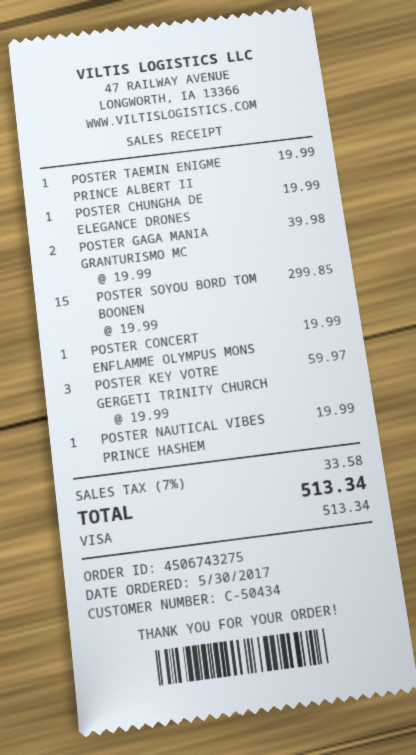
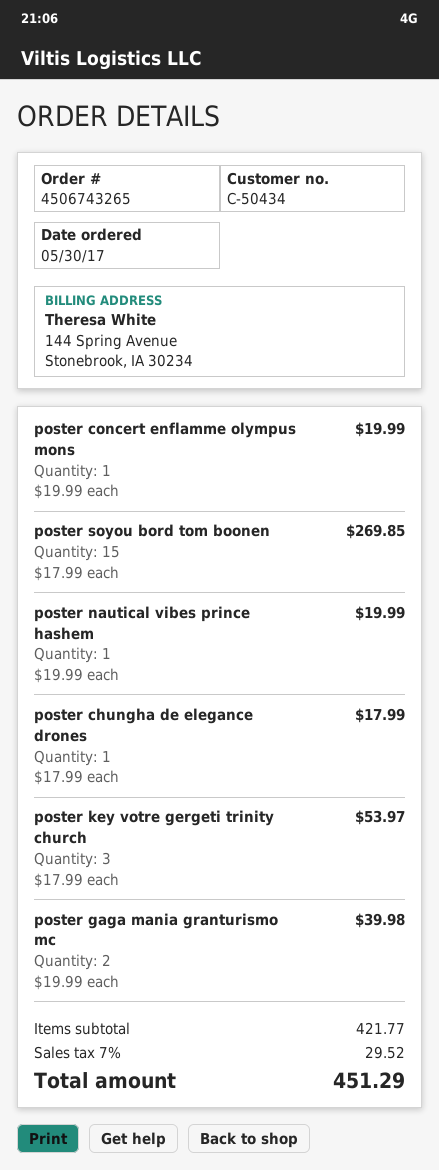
order number: 4506743275 -> 4506743265
POSTER TAEMIN ENIGME PRINCE ALBERT II: 1 x 19.99 = 19.99 -> none
POSTER CHUNGHA DE ELEGANCE DRONES: 1 x 19.99 = 19.99 -> 1 x 17.99 = 17.99
POSTER SOYOU BORD TOM BOONEN: 15 x 19.99 = 299.85 -> 15 x 17.99 = 269.85
POSTER KEY VOTRE GERGETI TRINITY CHURCH: 3 x 19.99 = 59.97 -> 3 x 17.99 = 53.97
tax: 7% = 33.58 -> 7% = 29.52
total: 513.34 -> 451.29

